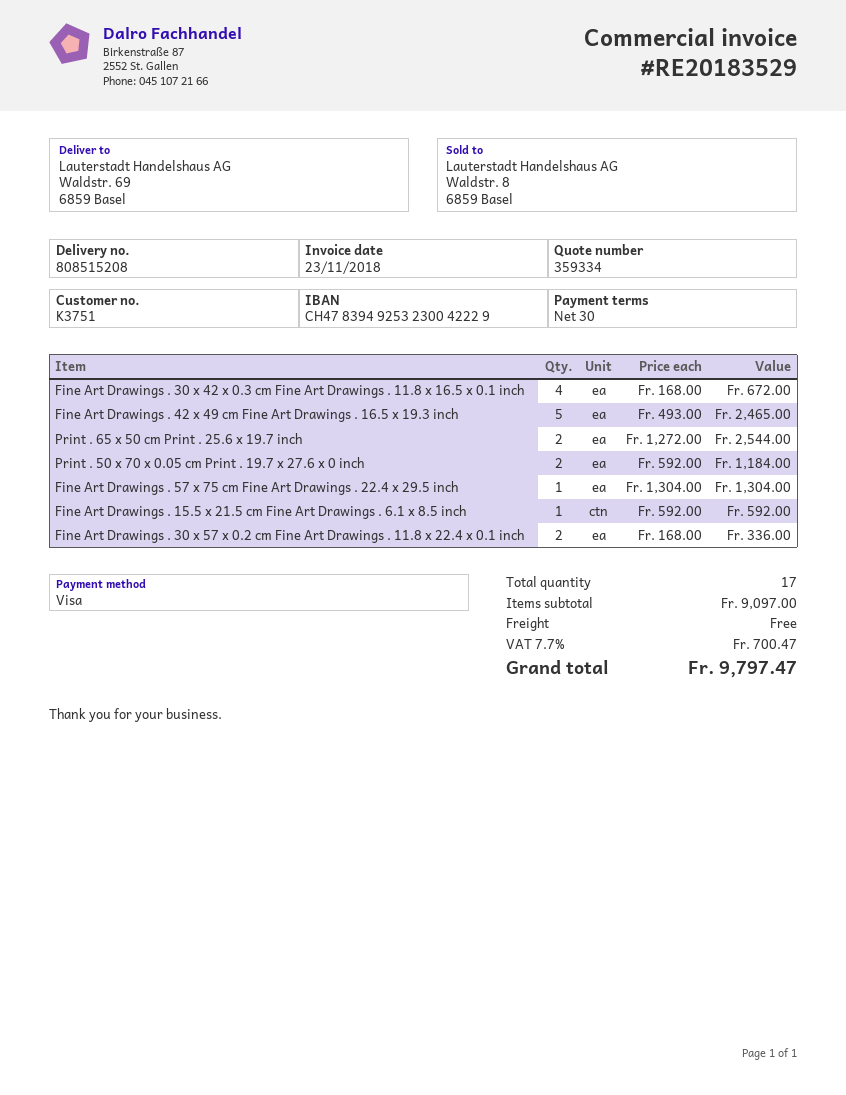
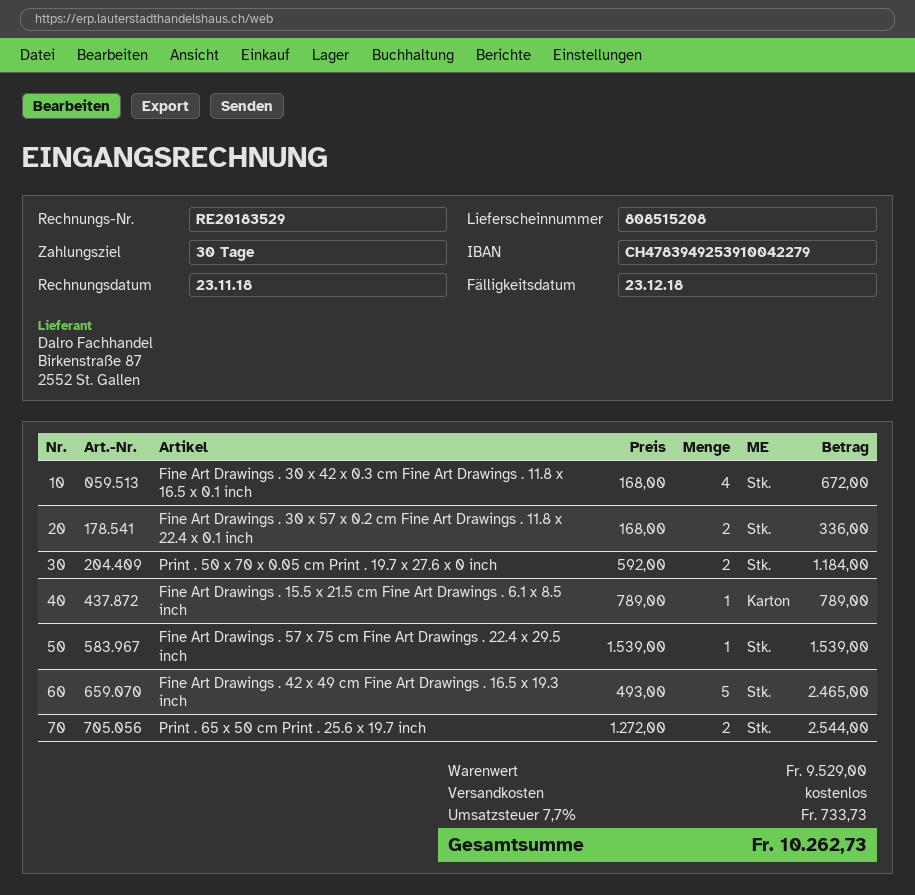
bank account: CH4783949253230042229 -> CH4783949253910042279
Fine Art Drawings . 57 x 75 cm Fine Art Drawings . 22.4 x 29.5 inch: 1 x 1304.00 = 1304.00 -> 1 x 1539.00 = 1539.00
Fine Art Drawings . 15.5 x 21.5 cm Fine Art Drawings . 6.1 x 8.5 inch: 1 x 592.00 = 592.00 -> 1 x 789.00 = 789.00
subtotal: 9097.00 -> 9529.00
tax: 7.7% = 700.47 -> 7.7% = 733.73
total: 9797.47 -> 10262.73

